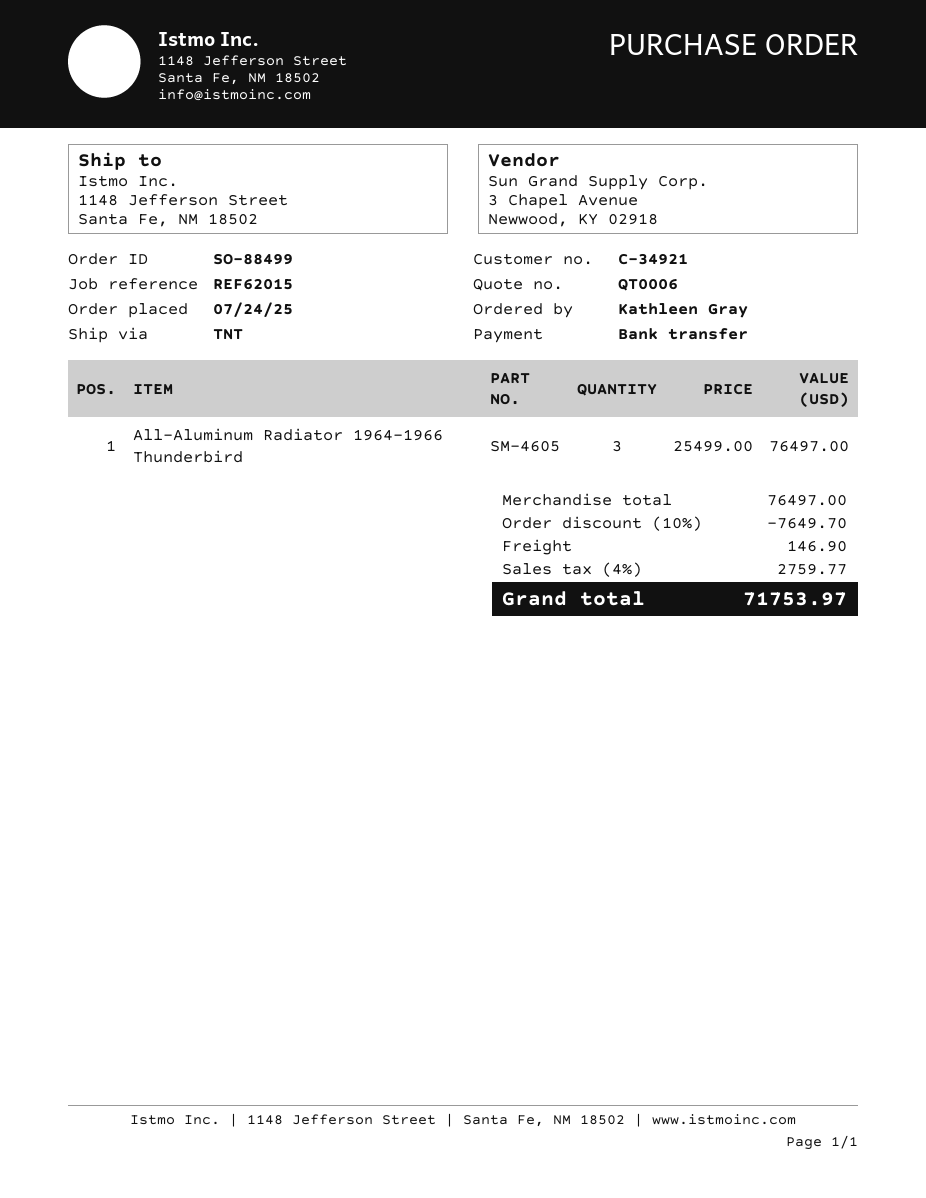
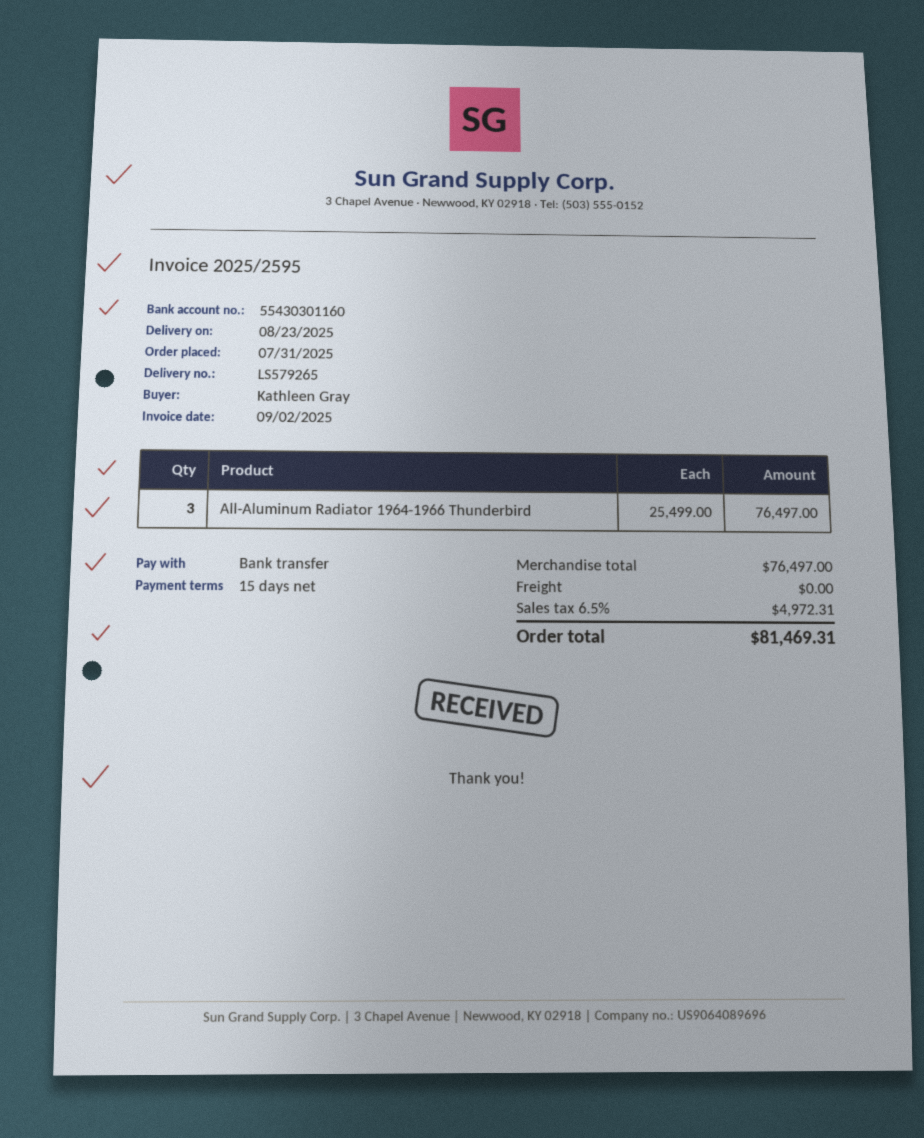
order date: 2025-07-24 -> 2025-07-31
discount: 10% = 7649.70 -> none
shipping: 146.90 -> 0.00
tax: 4% = 2759.77 -> 6.5% = 4972.31
total: 71753.97 -> 81469.31

